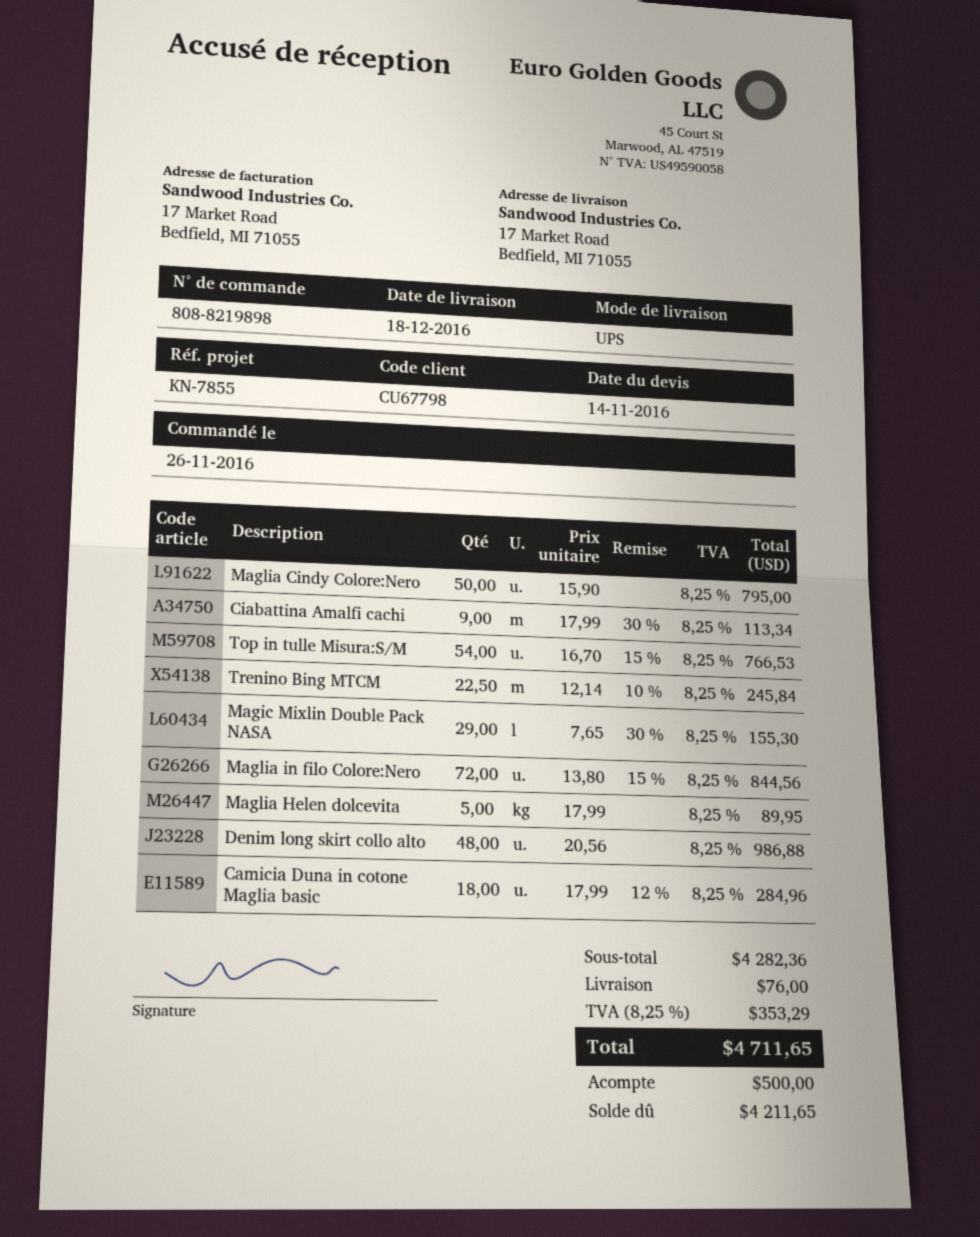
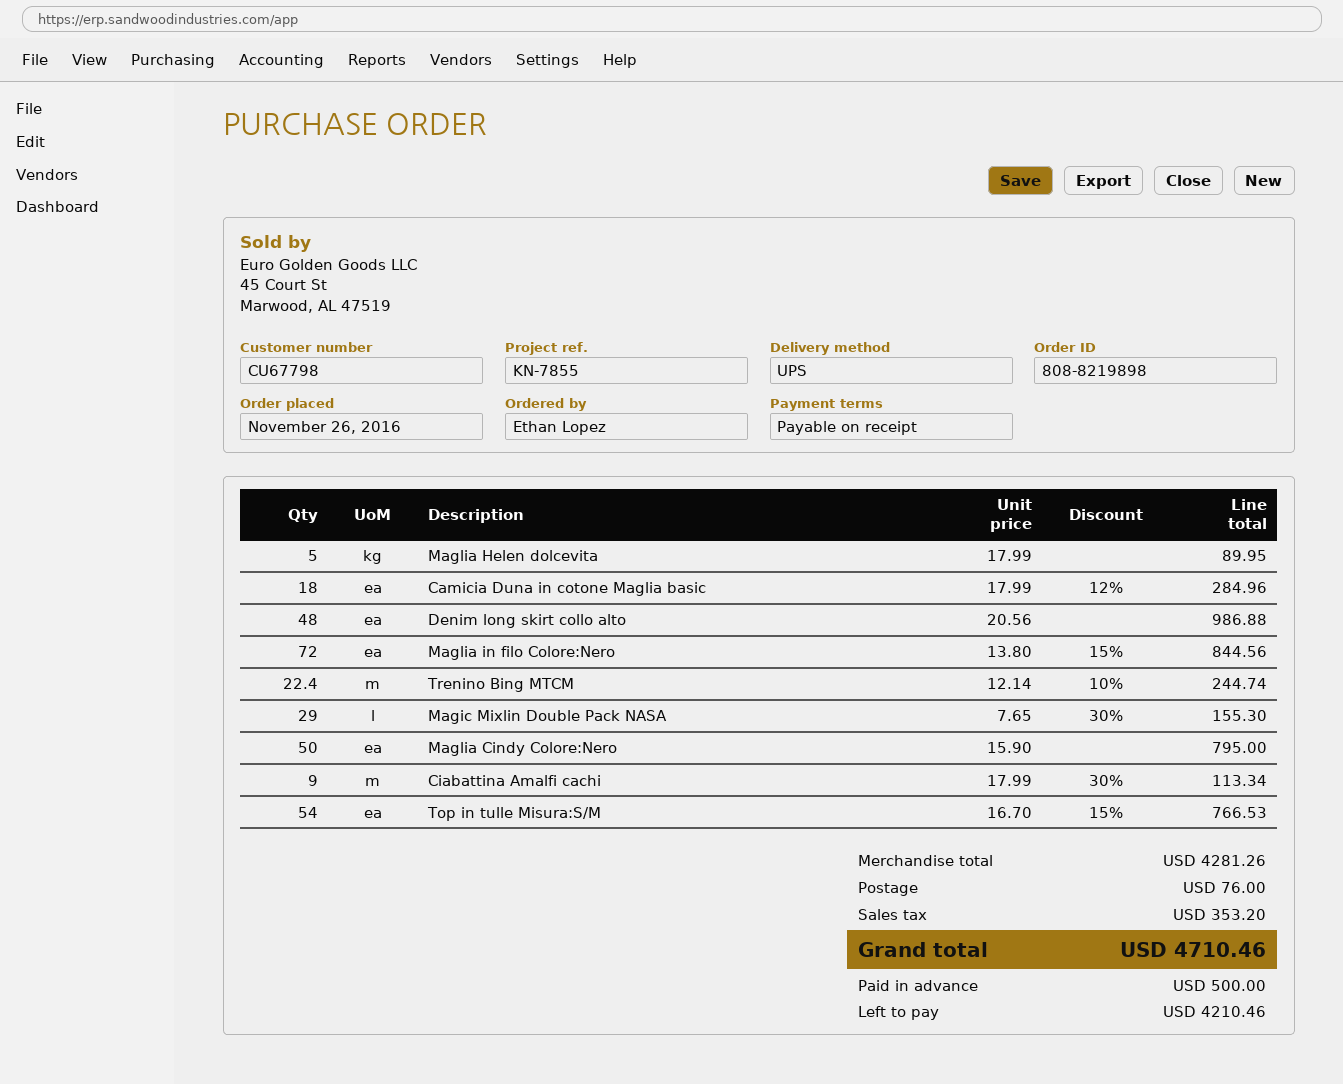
Trenino Bing MTCM: 22.5 x 12.14 - 10% = 245.84 -> 22.4 x 12.14 - 10% = 244.74
subtotal: 4282.36 -> 4281.26
tax: 353.29 -> 353.20
total: 4711.65 -> 4710.46
balance: 4211.65 -> 4210.46

